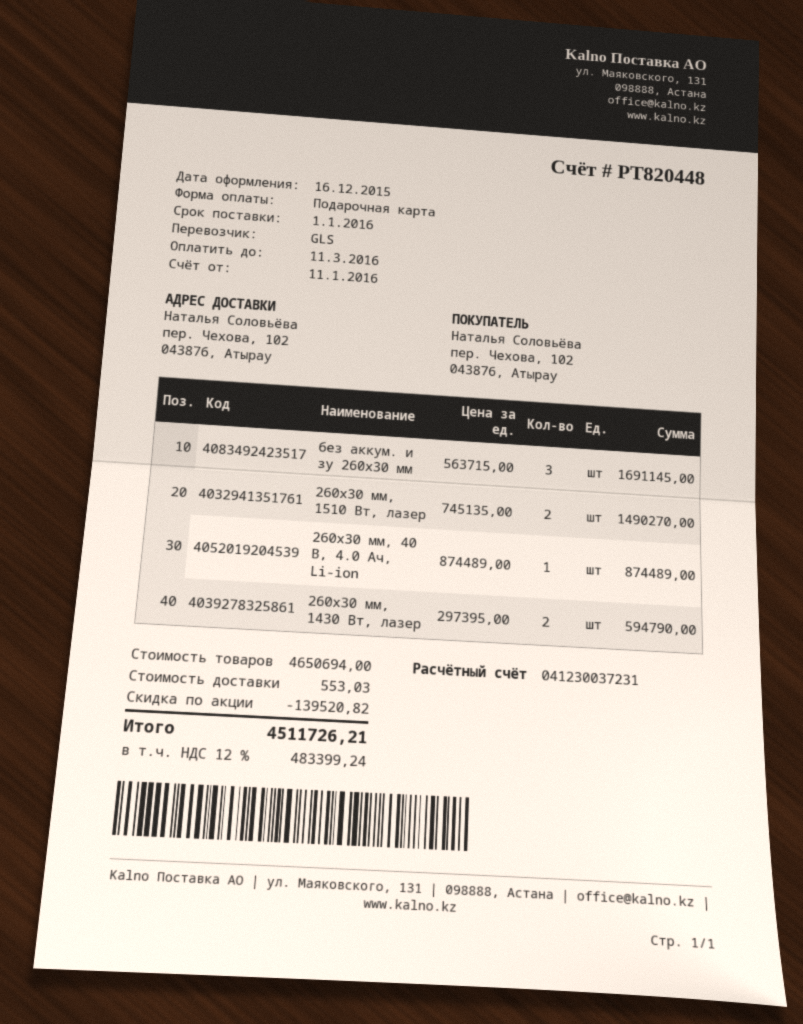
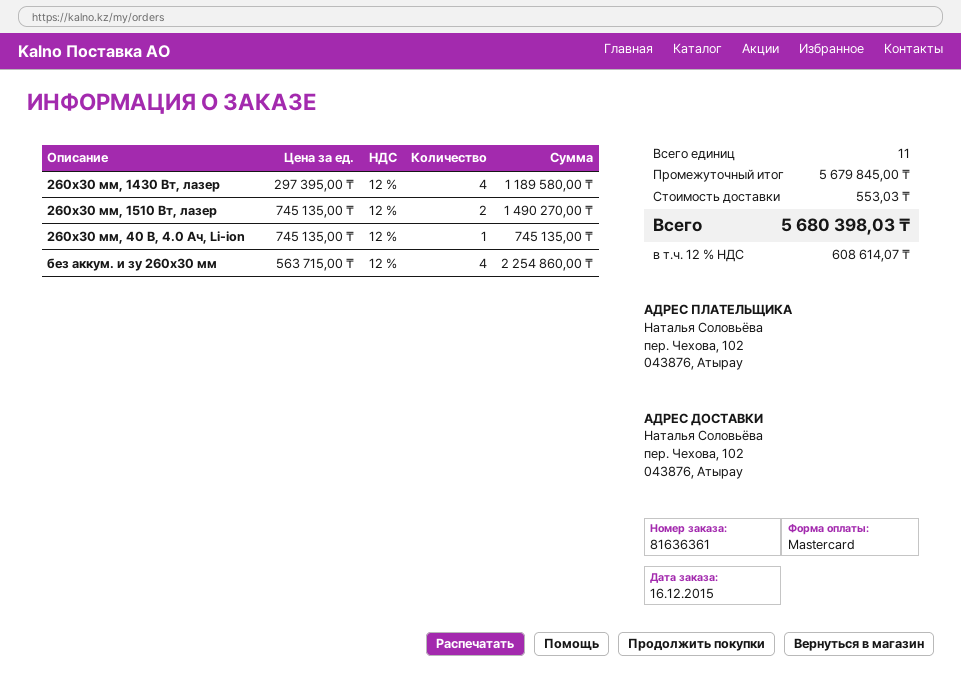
payment method: gift card -> Mastercard
без аккум. и зу 260x30 мм: 3 x 563715.00 = 1691145.00 -> 4 x 563715.00 = 2254860.00
260x30 мм, 40 В, 4.0 Ач, Li-ion: 1 x 874489.00 = 874489.00 -> 1 x 745135.00 = 745135.00
260x30 мм, 1430 Вт, лазер: 2 x 297395.00 = 594790.00 -> 4 x 297395.00 = 1189580.00
subtotal: 4650694.00 -> 5679845.00
discount: 139520.82 -> none
tax: 12% = 483399.24 -> 12% = 608614.07
total: 4511726.21 -> 5680398.03

